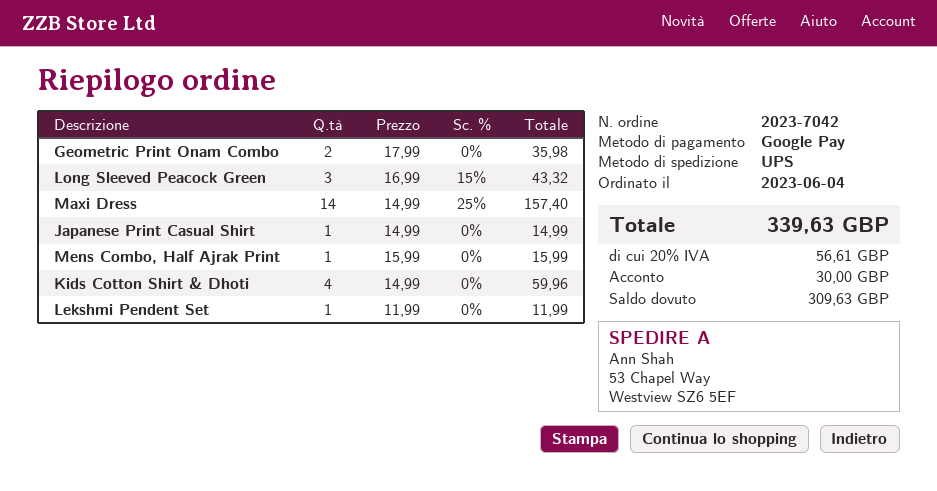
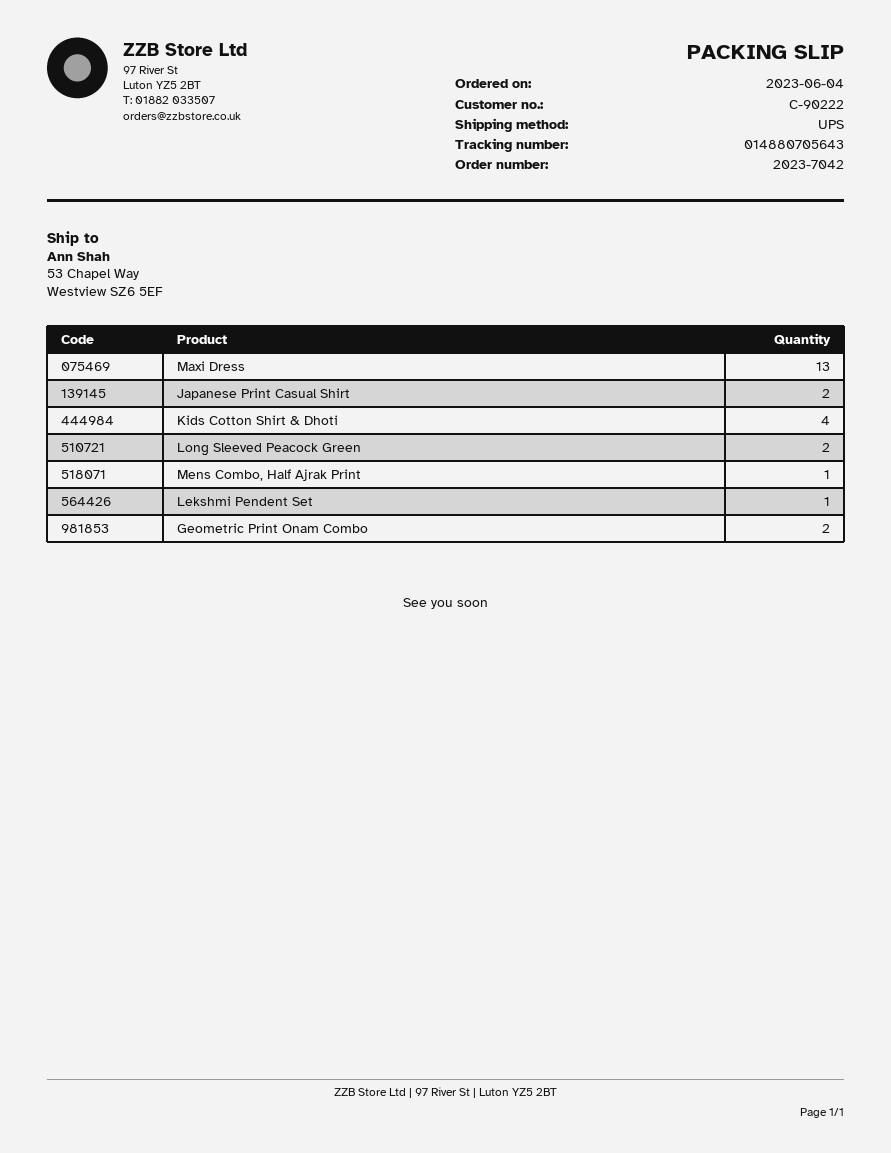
Long Sleeved Peacock Green: 3 -> 2
Maxi Dress: 14 -> 13
Japanese Print Casual Shirt: 1 -> 2

